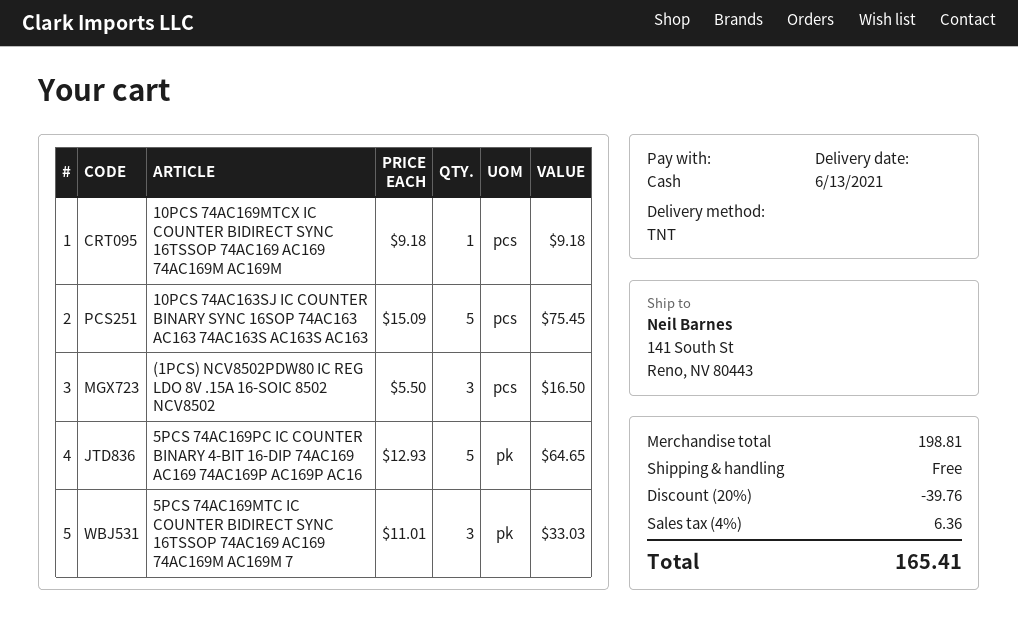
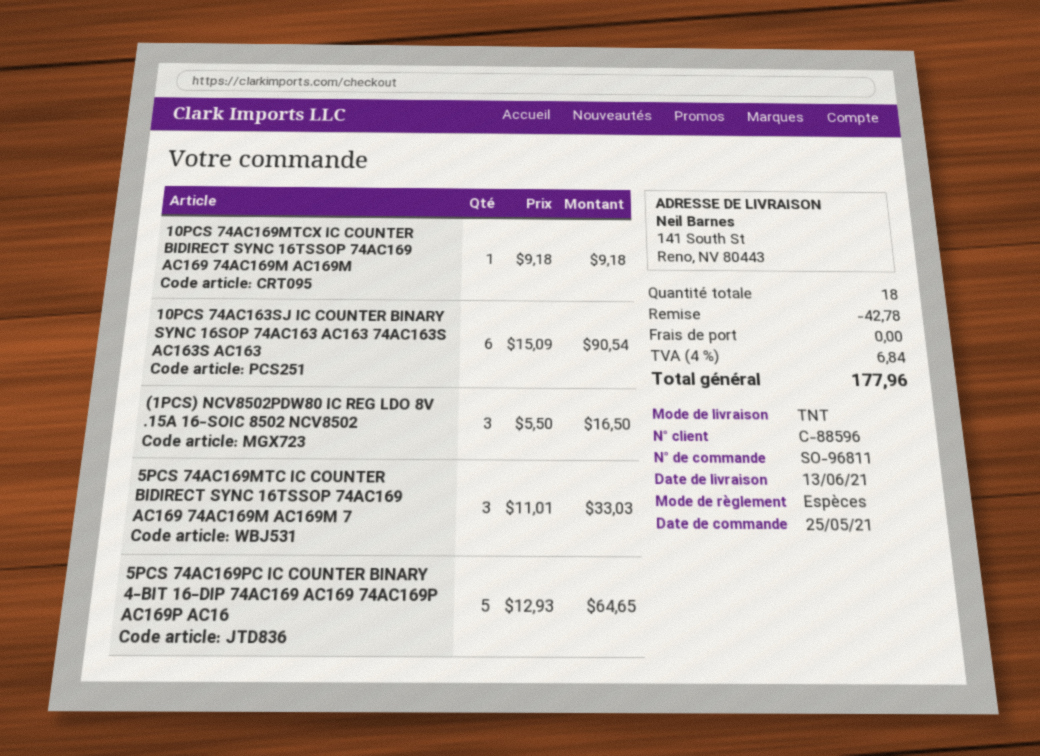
10PCS 74AC163SJ IC COUNTER BINARY SYNC 16SOP 74AC163 AC163 74AC163S AC163S AC163: 5 x 15.09 = 75.45 -> 6 x 15.09 = 90.54
discount: 39.76 -> 42.78
tax: 4% = 6.36 -> 4% = 6.84
total: 165.41 -> 177.96

